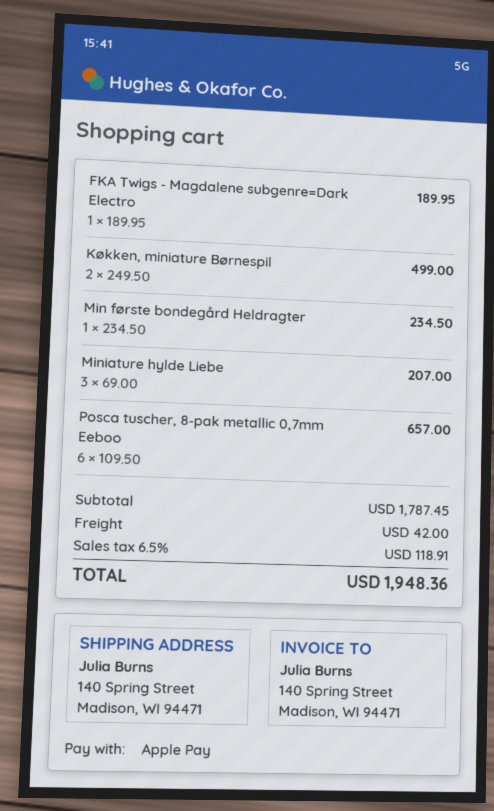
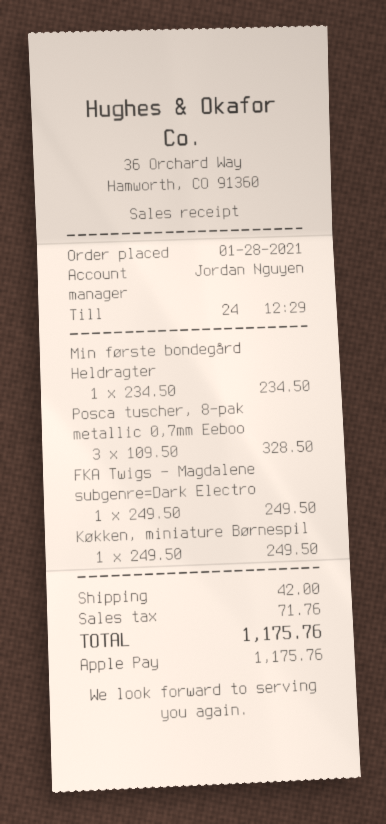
FKA Twigs - Magdalene subgenre=Dark Electro: 1 x 189.95 = 189.95 -> 1 x 249.50 = 249.50
Køkken, miniature Børnespil: 2 x 249.50 = 499.00 -> 1 x 249.50 = 249.50
Miniature hylde Liebe: 3 x 69.00 = 207.00 -> none
Posca tuscher, 8-pak metallic 0,7mm Eeboo: 6 x 109.50 = 657.00 -> 3 x 109.50 = 328.50
tax: 118.91 -> 71.76
total: 1948.36 -> 1175.76

